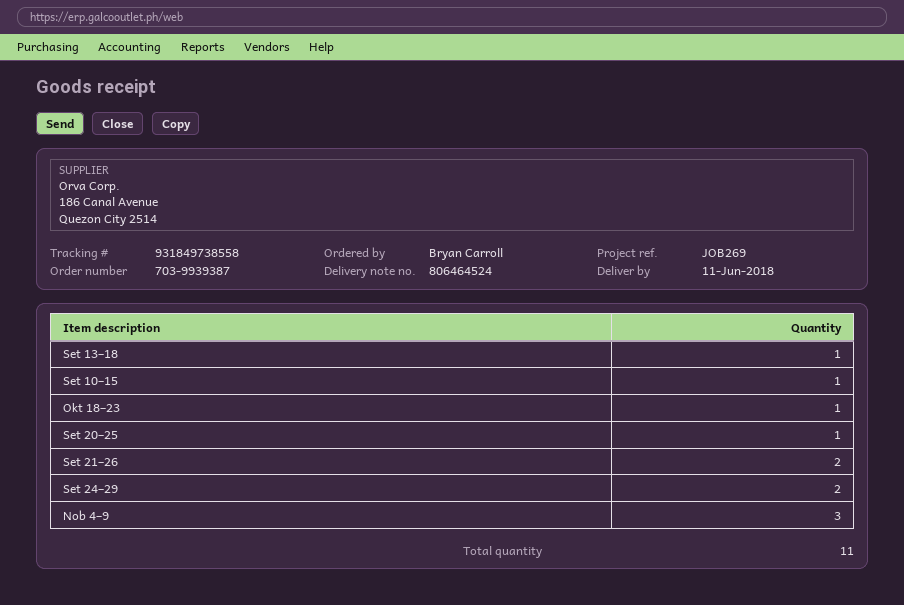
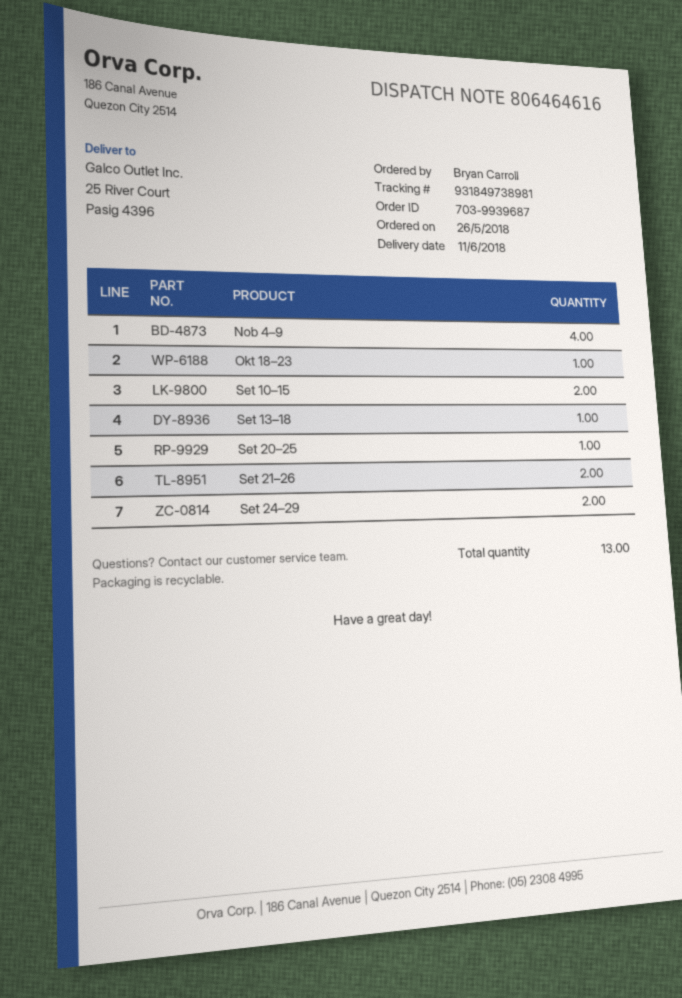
order number: 703-9939387 -> 703-9939687
delivery note number: 806464524 -> 806464616
tracking number: 931849738558 -> 931849738981
Set 10–15: 1 -> 2
Nob 4–9: 3 -> 4
total quantity: 11 -> 13

